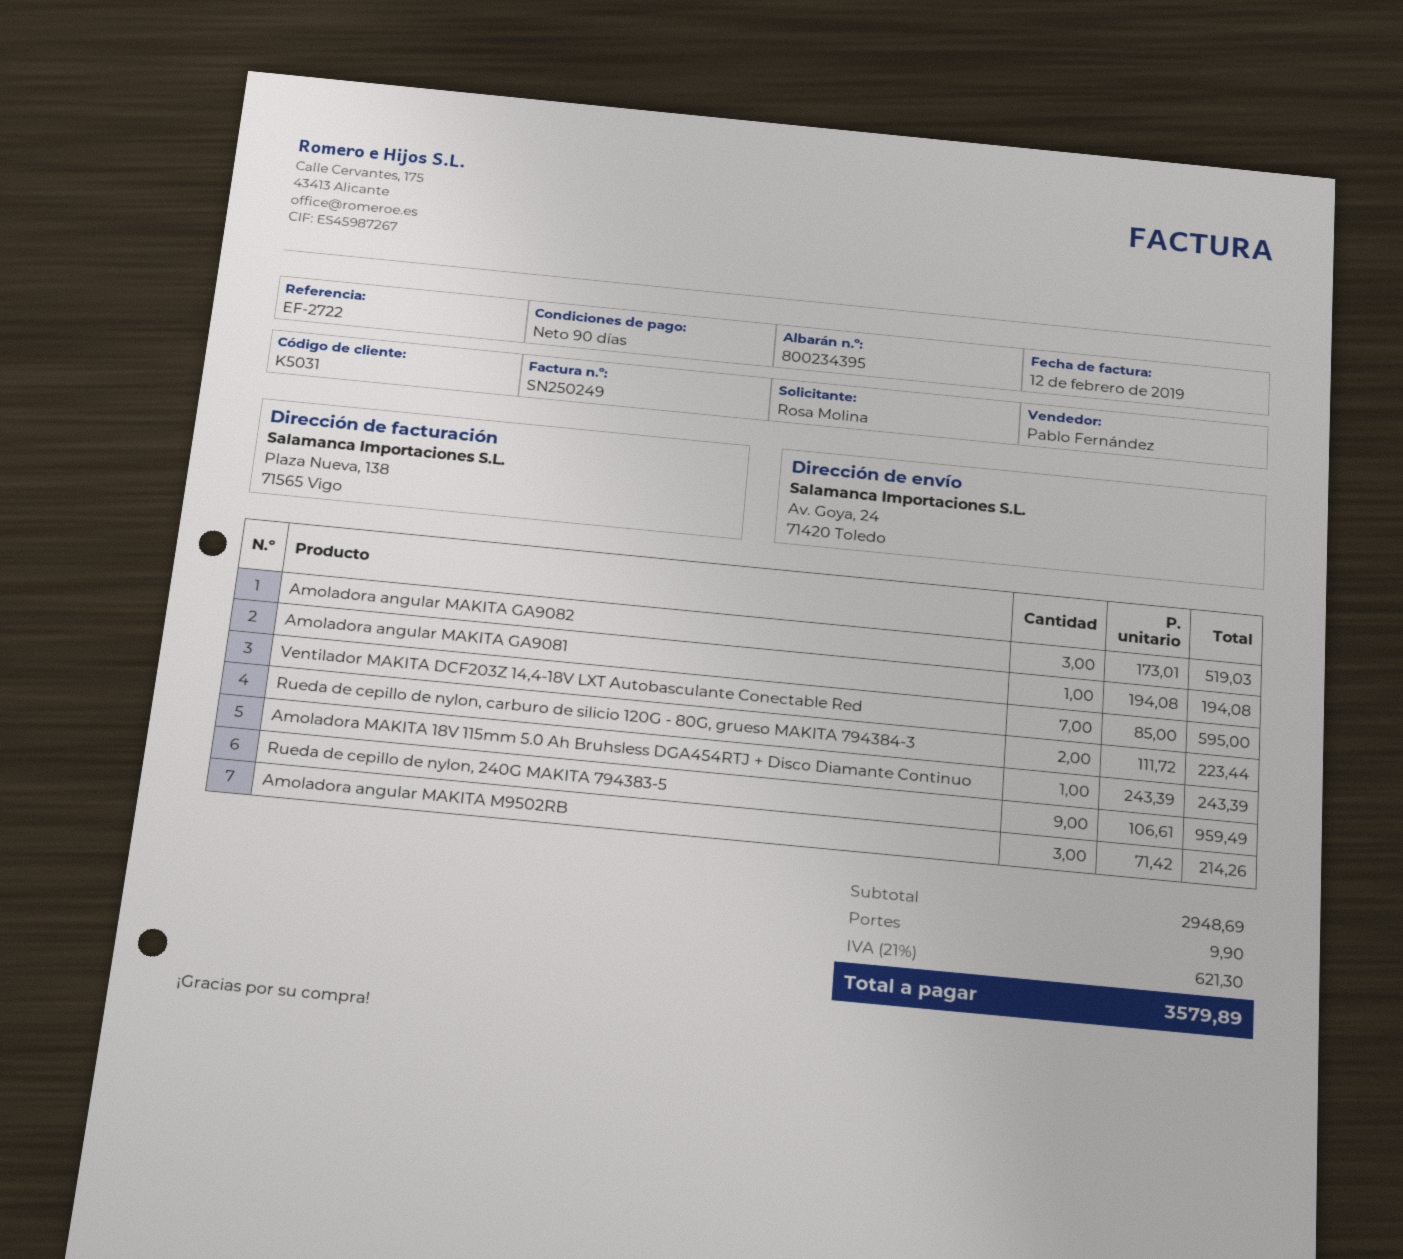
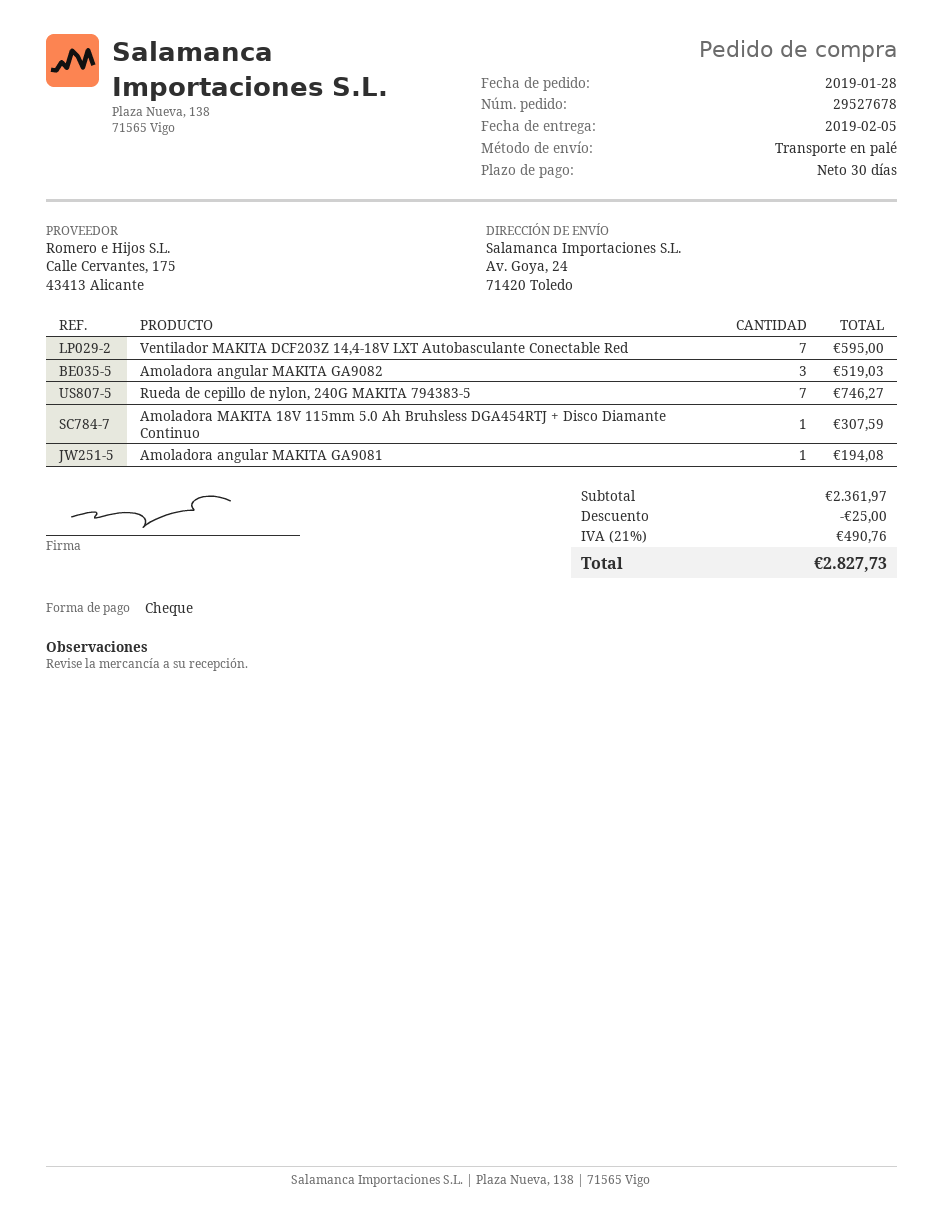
payment terms: 90 days -> 30 days
Rueda de cepillo de nylon, carburo de silicio 120G - 80G, grueso MAKITA 794384-3: 2 for 223.44 -> none
Amoladora MAKITA 18V 115mm 5.0 Ah Bruhsless DGA454RTJ + Disco Diamante Continuo: 1 for 243.39 -> 1 for 307.59
Rueda de cepillo de nylon, 240G MAKITA 794383-5: 9 for 959.49 -> 7 for 746.27
Amoladora angular MAKITA M9502RB: 3 for 214.26 -> none
subtotal: 2948.69 -> 2361.97
discount: none -> 25.00
shipping: 9.90 -> none
tax: 21% = 621.30 -> 21% = 490.76
total: 3579.89 -> 2827.73

